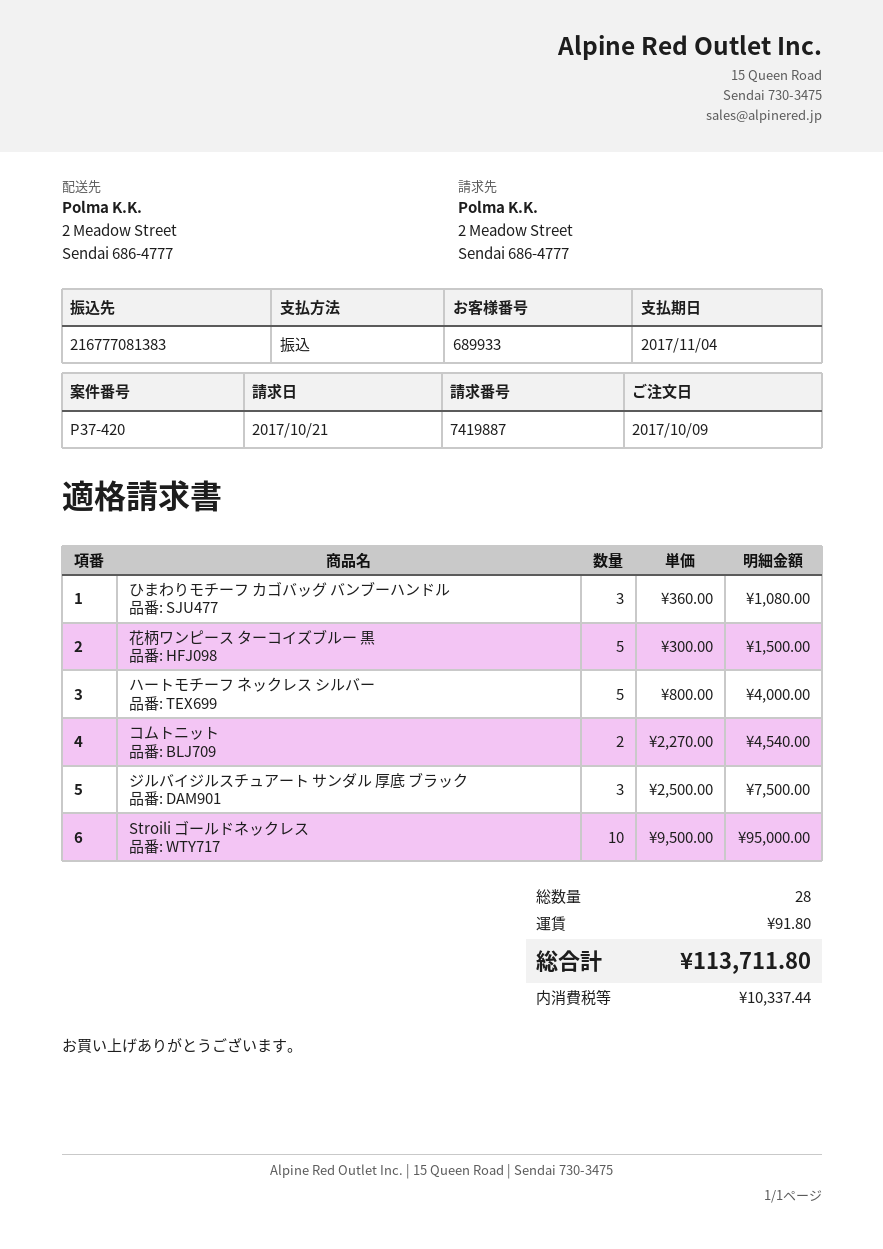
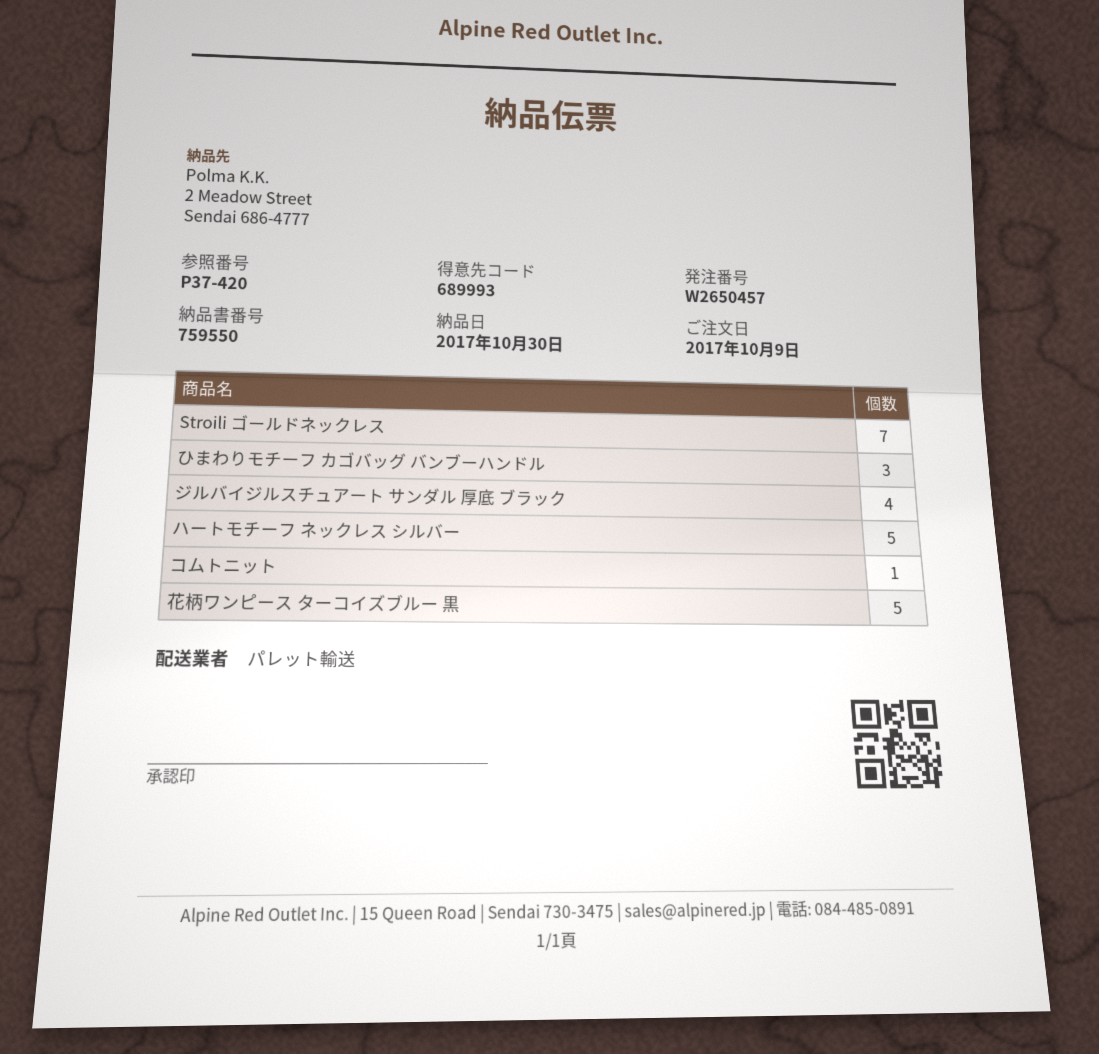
customer number: 689933 -> 689993
コムトニット: 2 -> 1
ジルバイジルスチュアート サンダル 厚底 ブラック: 3 -> 4
Stroili ゴールドネックレス: 10 -> 7

